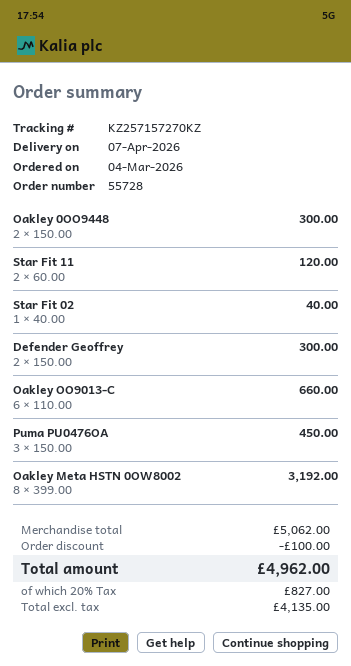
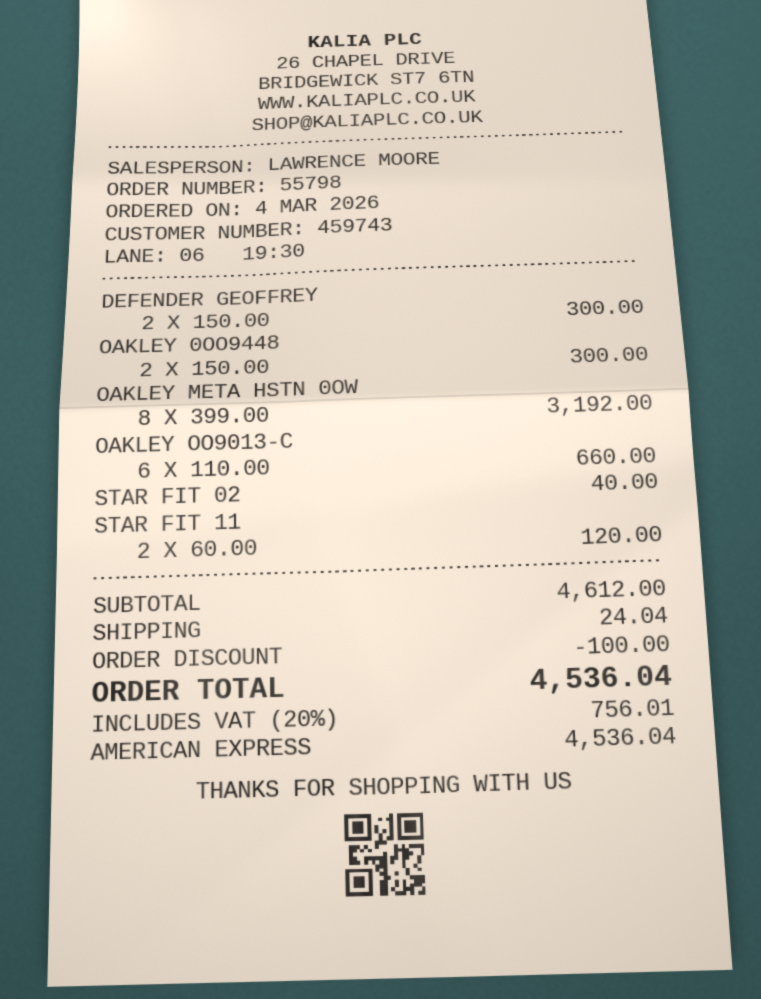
order number: 55728 -> 55798
Puma PU0476OA: 3 x 150.00 = 450.00 -> none
subtotal: 5062.00 -> 4612.00
shipping: none -> 24.04
tax: 20% = 827.00 -> 20% = 756.01
total: 4962.00 -> 4536.04

